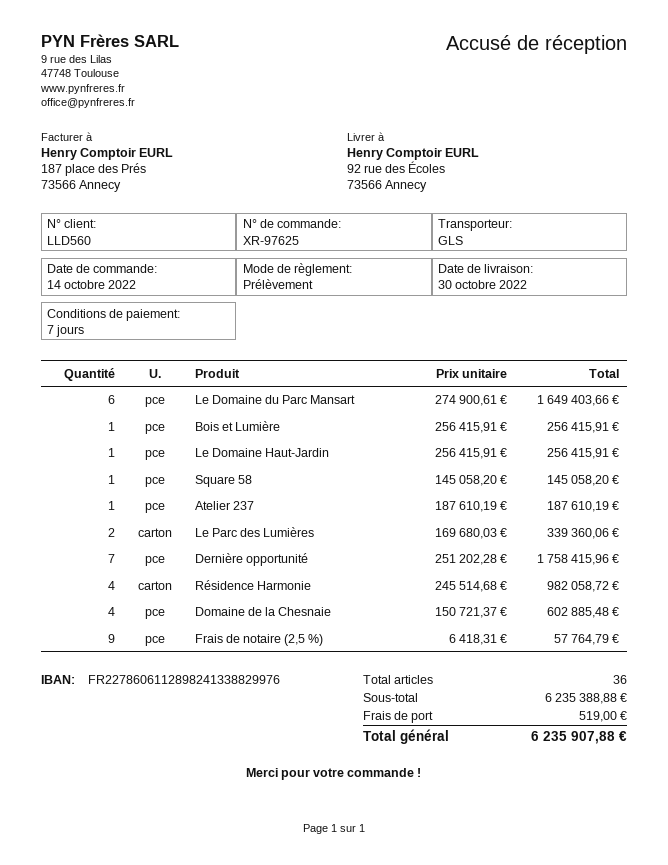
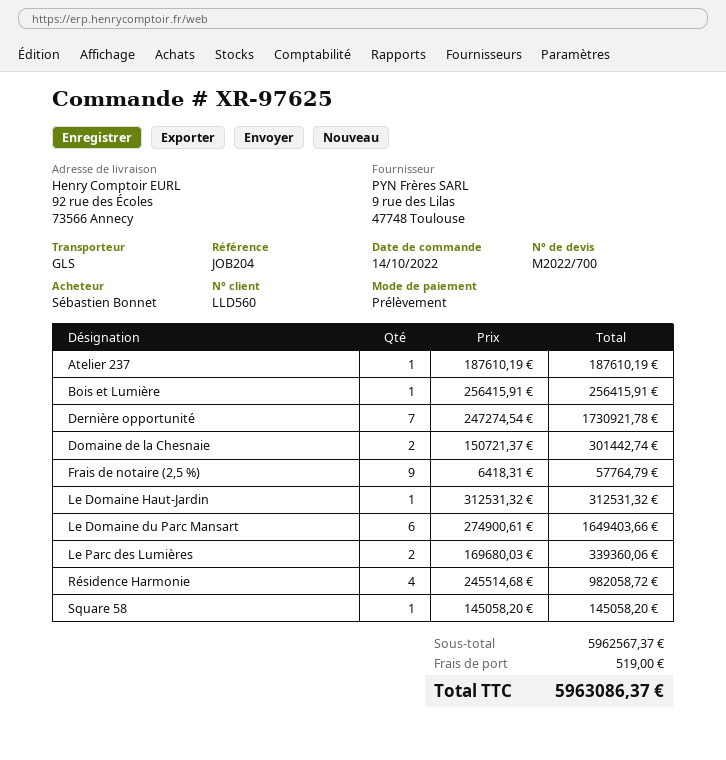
Le Domaine Haut-Jardin: 1 x 256415.91 = 256415.91 -> 1 x 312531.32 = 312531.32
Dernière opportunité: 7 x 251202.28 = 1758415.96 -> 7 x 247274.54 = 1730921.78
Domaine de la Chesnaie: 4 x 150721.37 = 602885.48 -> 2 x 150721.37 = 301442.74
subtotal: 6235388.88 -> 5962567.37
total: 6235907.88 -> 5963086.37

